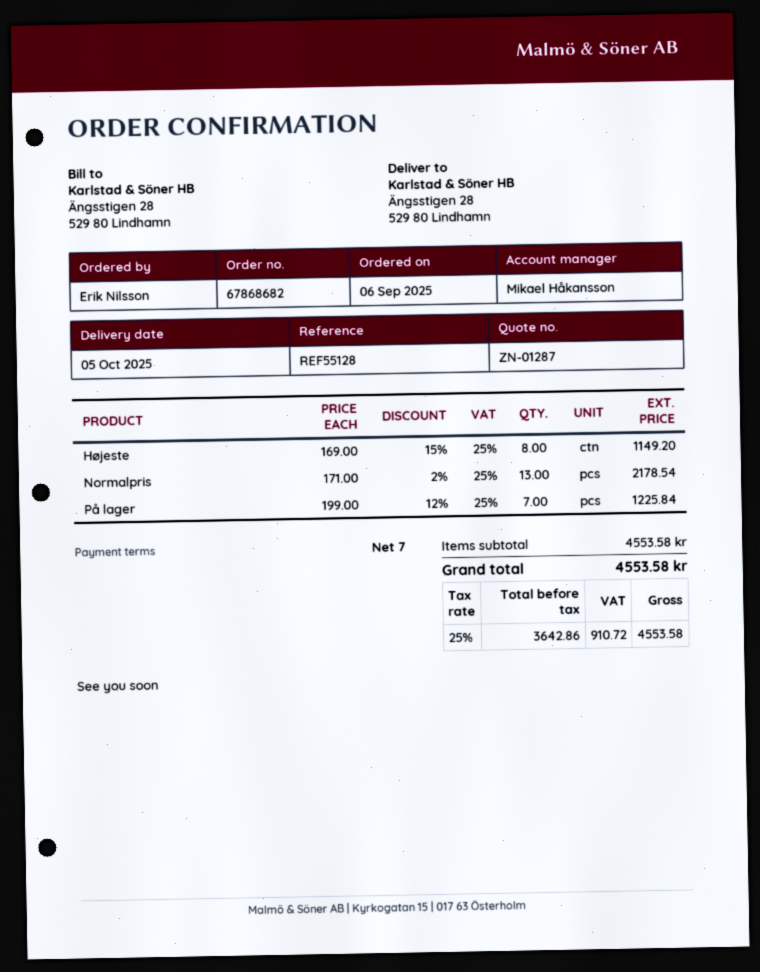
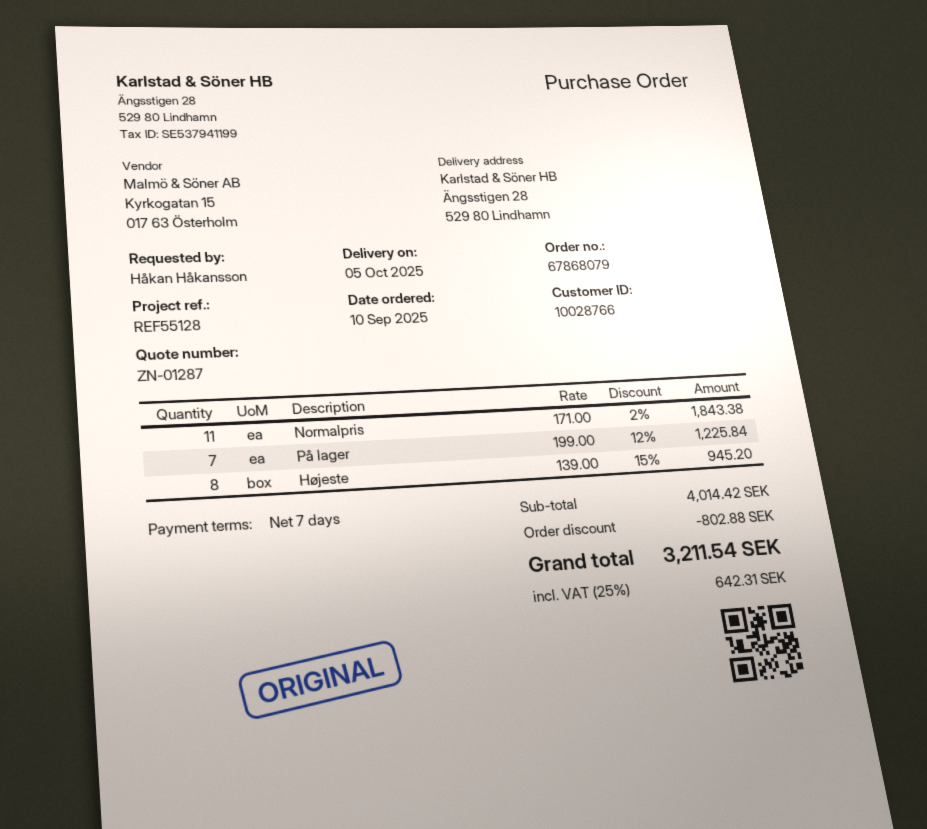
order number: 67868682 -> 67868079
order date: 2025-09-06 -> 2025-09-10
ordered by: Erik Nilsson -> Håkan Håkansson
Højeste: 8 x 169.00 - 15% = 1149.20 -> 8 x 139.00 - 15% = 945.20
Normalpris: 13 x 171.00 - 2% = 2178.54 -> 11 x 171.00 - 2% = 1843.38
subtotal: 4553.58 -> 4014.42
discount: none -> 802.88
tax: 25% = 910.72 -> 25% = 642.31
total: 4553.58 -> 3211.54

